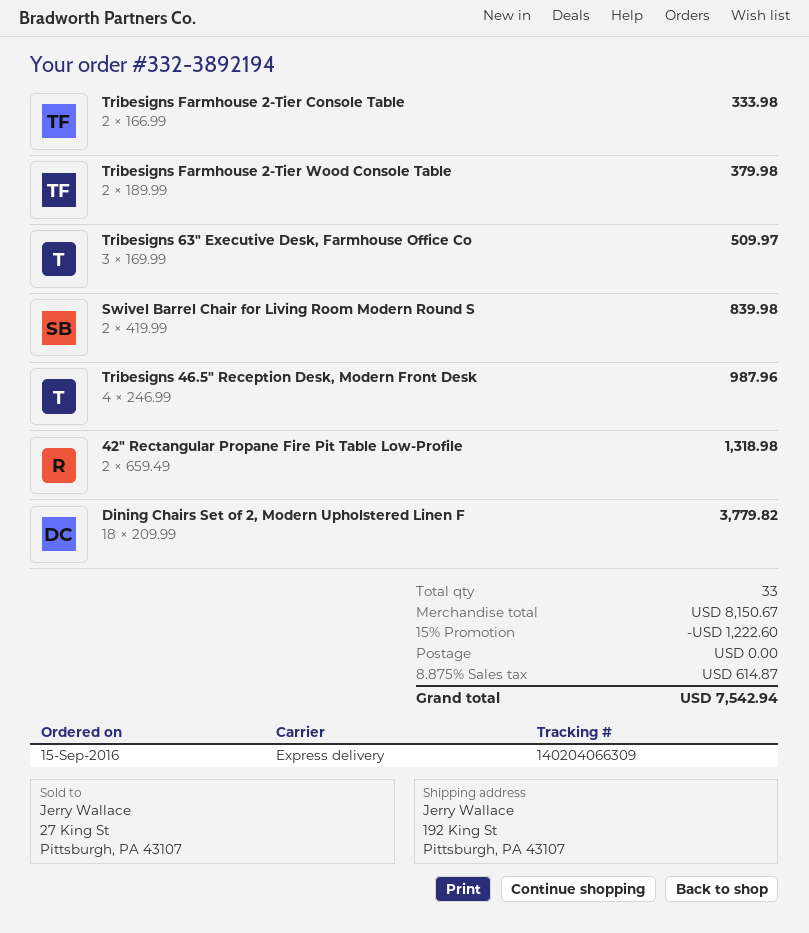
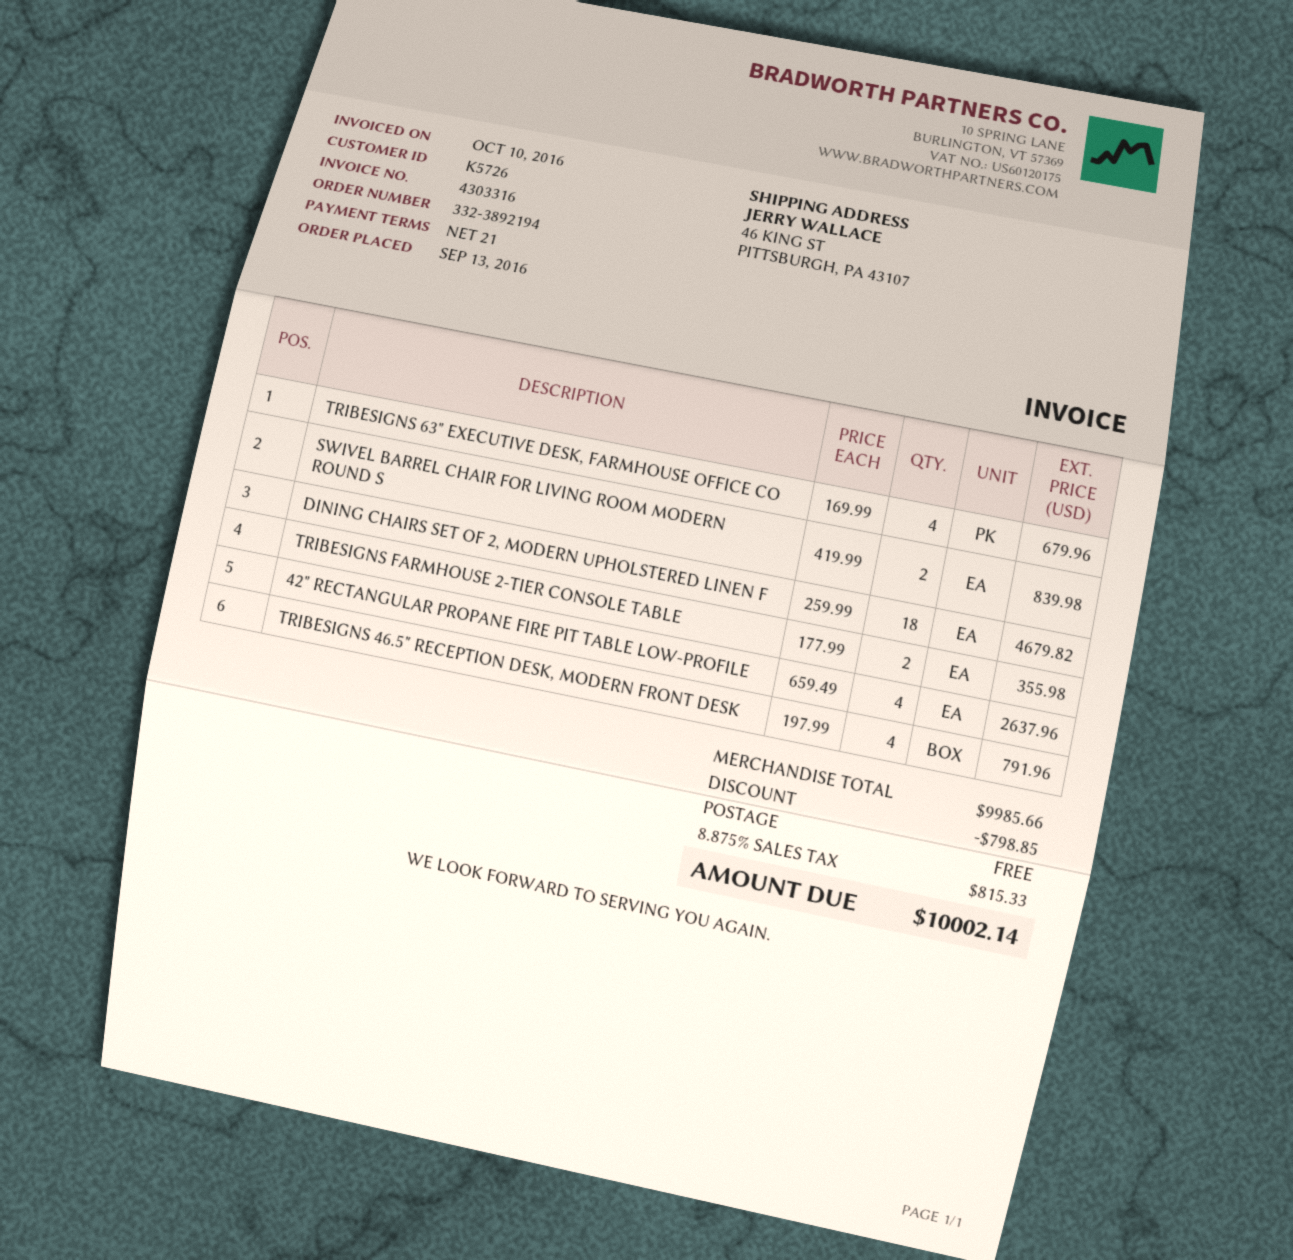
order date: 2016-09-15 -> 2016-09-13
ship to: 192 King St, Pittsburgh, PA 43107 -> 46 KING ST, PITTSBURGH, PA 43107
Tribesigns Farmhouse 2-Tier Console Table: 2 x 166.99 = 333.98 -> 2 x 177.99 = 355.98
Tribesigns Farmhouse 2-Tier Wood Console Table: 2 x 189.99 = 379.98 -> none
Tribesigns 63" Executive Desk, Farmhouse Office Co: 3 x 169.99 = 509.97 -> 4 x 169.99 = 679.96
Tribesigns 46.5" Reception Desk, Modern Front Desk: 4 x 246.99 = 987.96 -> 4 x 197.99 = 791.96
42" Rectangular Propane Fire Pit Table Low-Profile: 2 x 659.49 = 1318.98 -> 4 x 659.49 = 2637.96
Dining Chairs Set of 2, Modern Upholstered Linen F: 18 x 209.99 = 3779.82 -> 18 x 259.99 = 4679.82
subtotal: 8150.67 -> 9985.66
discount: 1222.60 -> 798.85
tax: 8.875% = 614.87 -> 8.875% = 815.33
total: 7542.94 -> 10002.14

